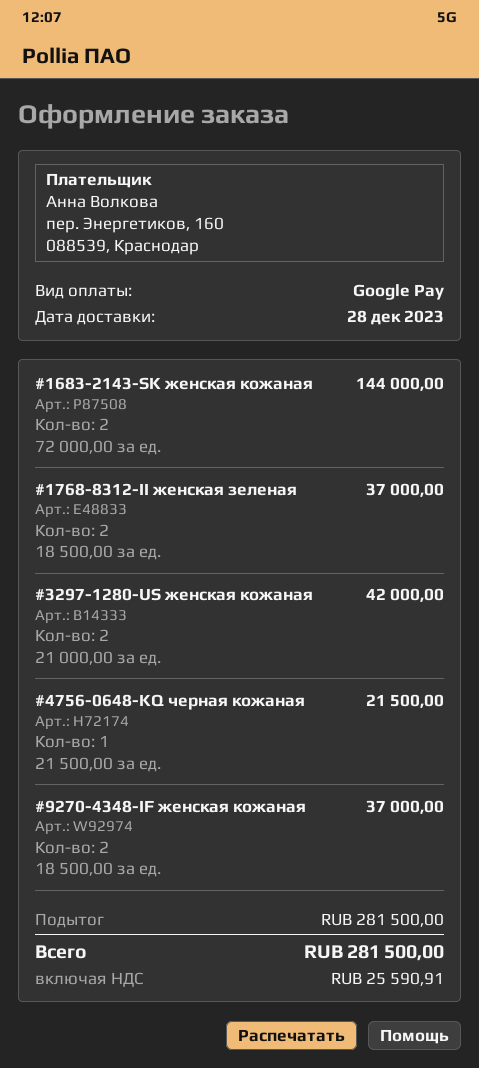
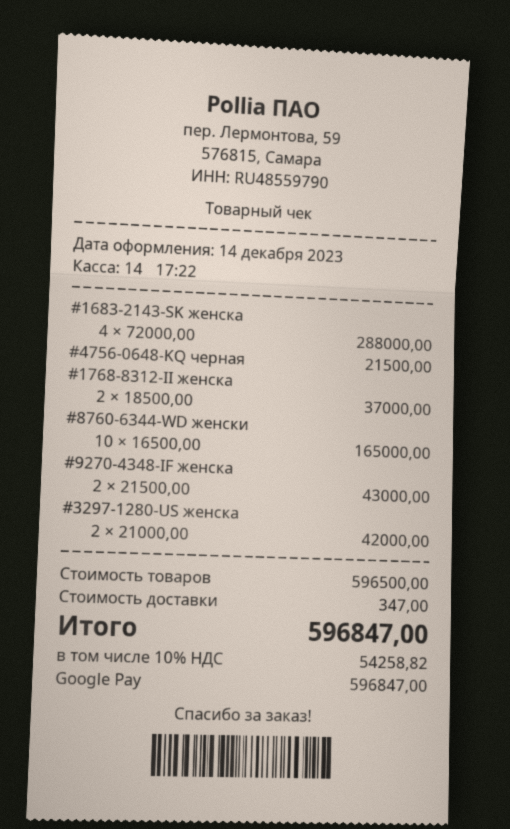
#1683-2143-SK женская кожаная: 2 x 72000.00 = 144000.00 -> 4 x 72000.00 = 288000.00
#9270-4348-IF женская кожаная: 2 x 18500.00 = 37000.00 -> 2 x 21500.00 = 43000.00
#8760-6344-WD женски: none -> 10 x 16500.00 = 165000.00
subtotal: 281500.00 -> 596500.00
shipping: none -> 347.00
tax: 25590.91 -> 54258.82
total: 281500.00 -> 596847.00

